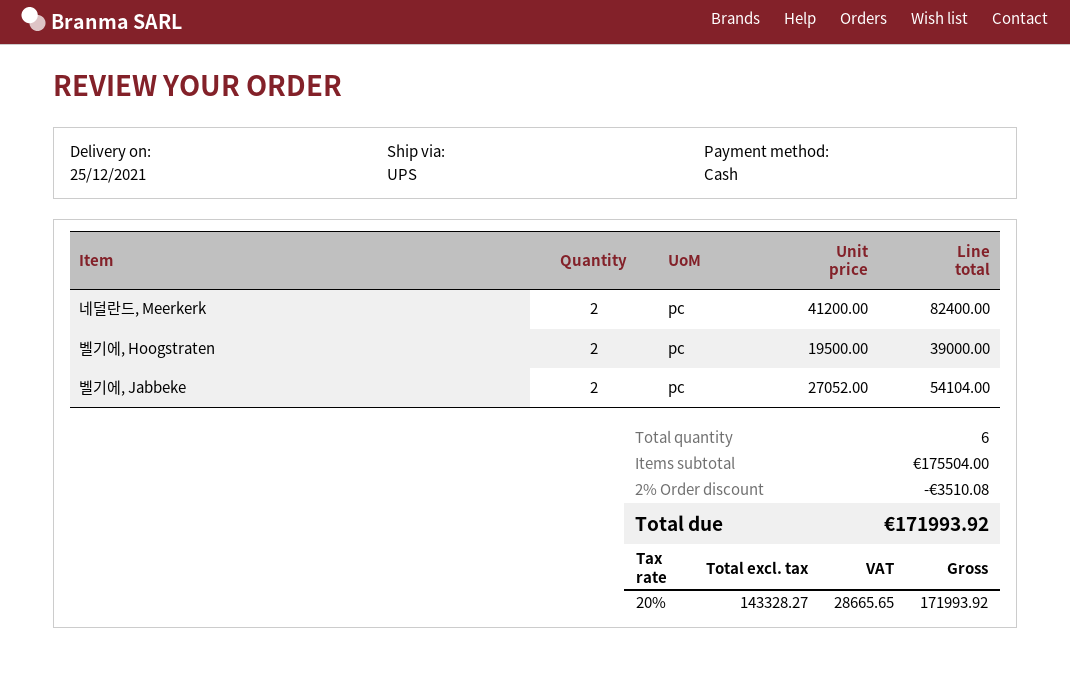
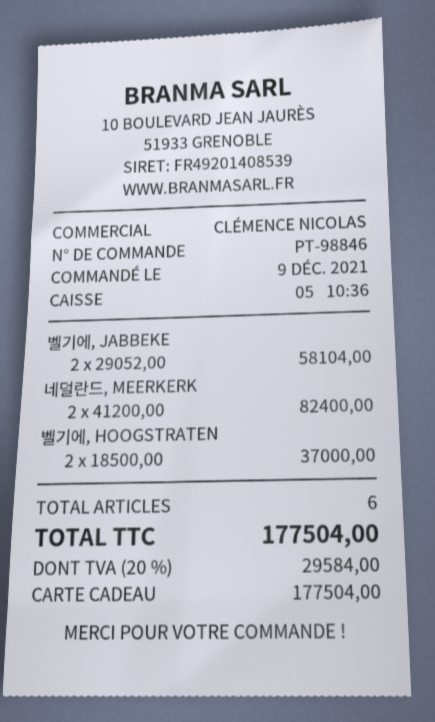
payment method: cash -> gift card
벨기에, Hoogstraten: 2 x 19500.00 = 39000.00 -> 2 x 18500.00 = 37000.00
벨기에, Jabbeke: 2 x 27052.00 = 54104.00 -> 2 x 29052.00 = 58104.00
discount: 2% = 3510.08 -> none
tax: 20% = 28665.65 -> 20% = 29584.00
total: 171993.92 -> 177504.00

